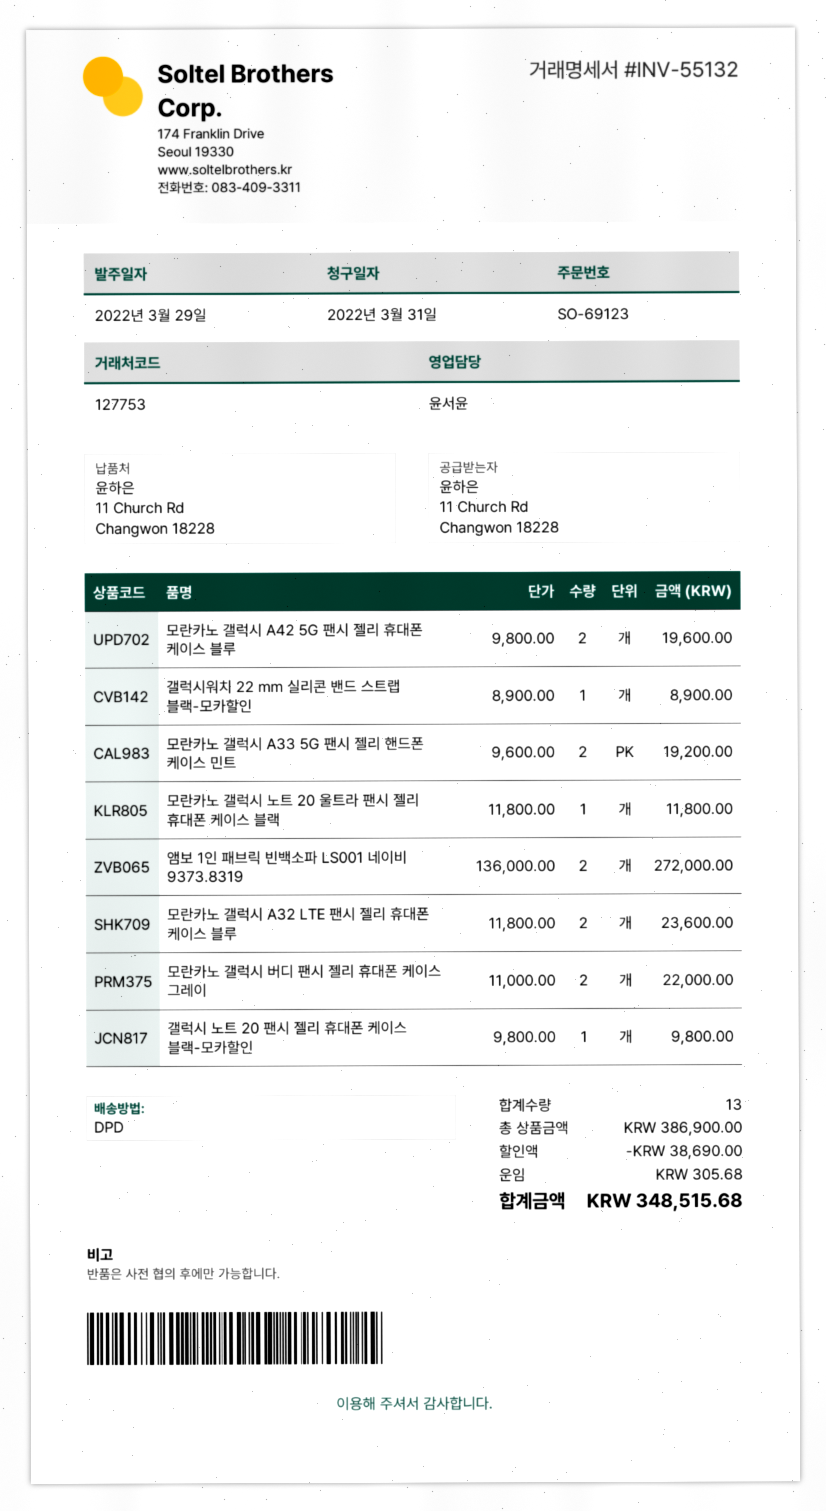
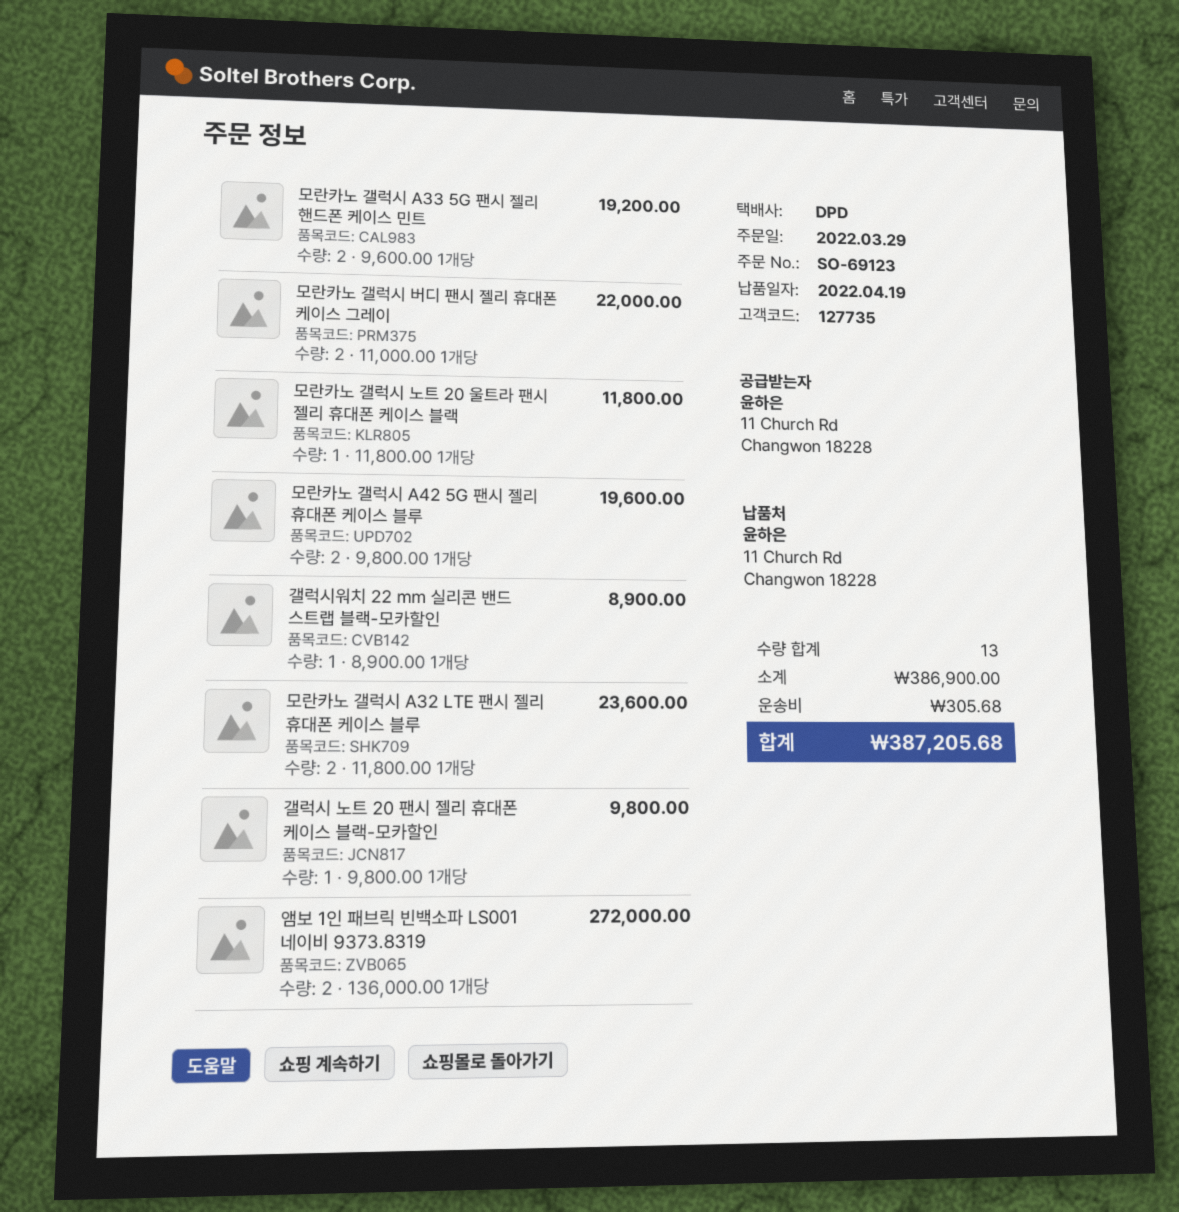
customer number: 127753 -> 127735
discount: 38690.00 -> none
total: 348515.68 -> 387205.68

